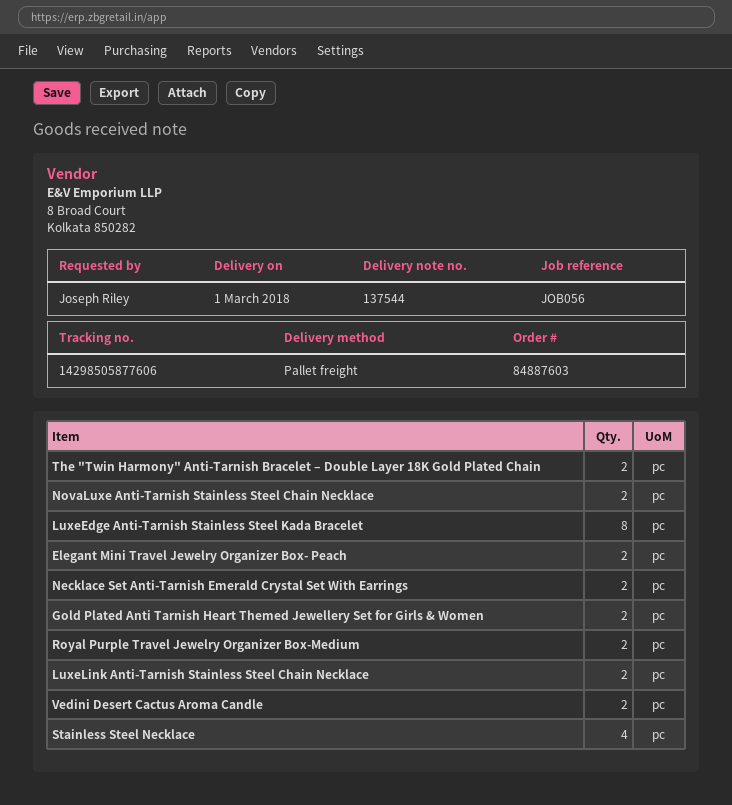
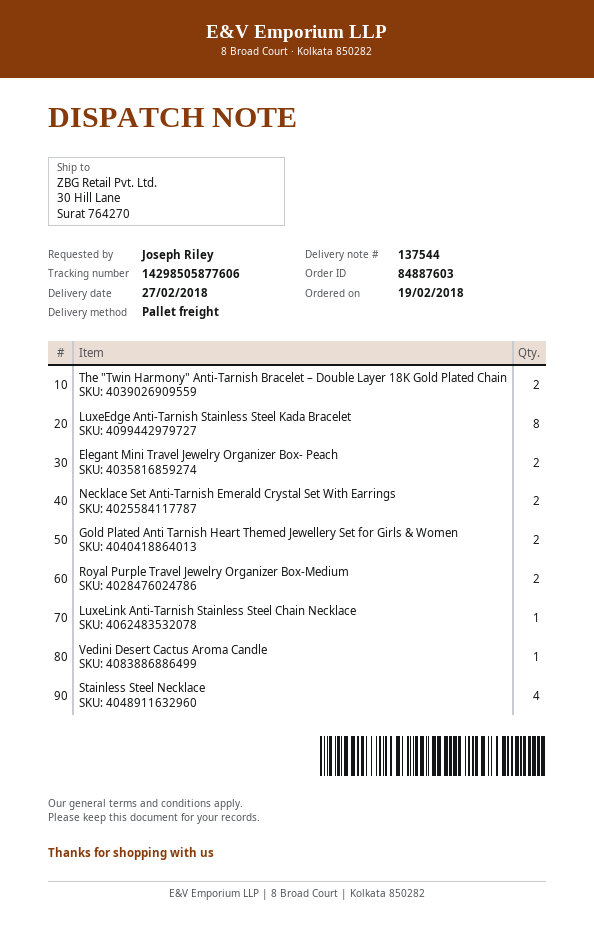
delivery date: 2018-03-01 -> 2018-02-27
NovaLuxe Anti-Tarnish Stainless Steel Chain Necklace: 2 -> none
LuxeLink Anti-Tarnish Stainless Steel Chain Necklace: 2 -> 1
Vedini Desert Cactus Aroma Candle: 2 -> 1

